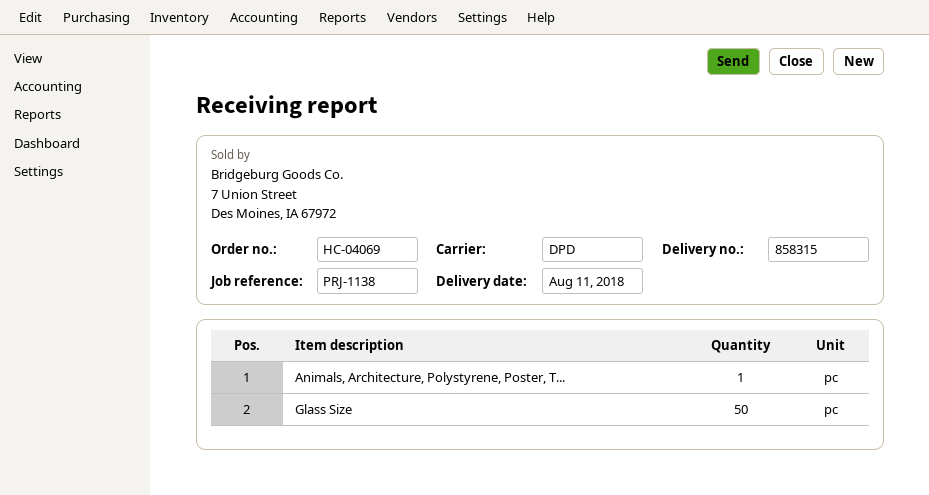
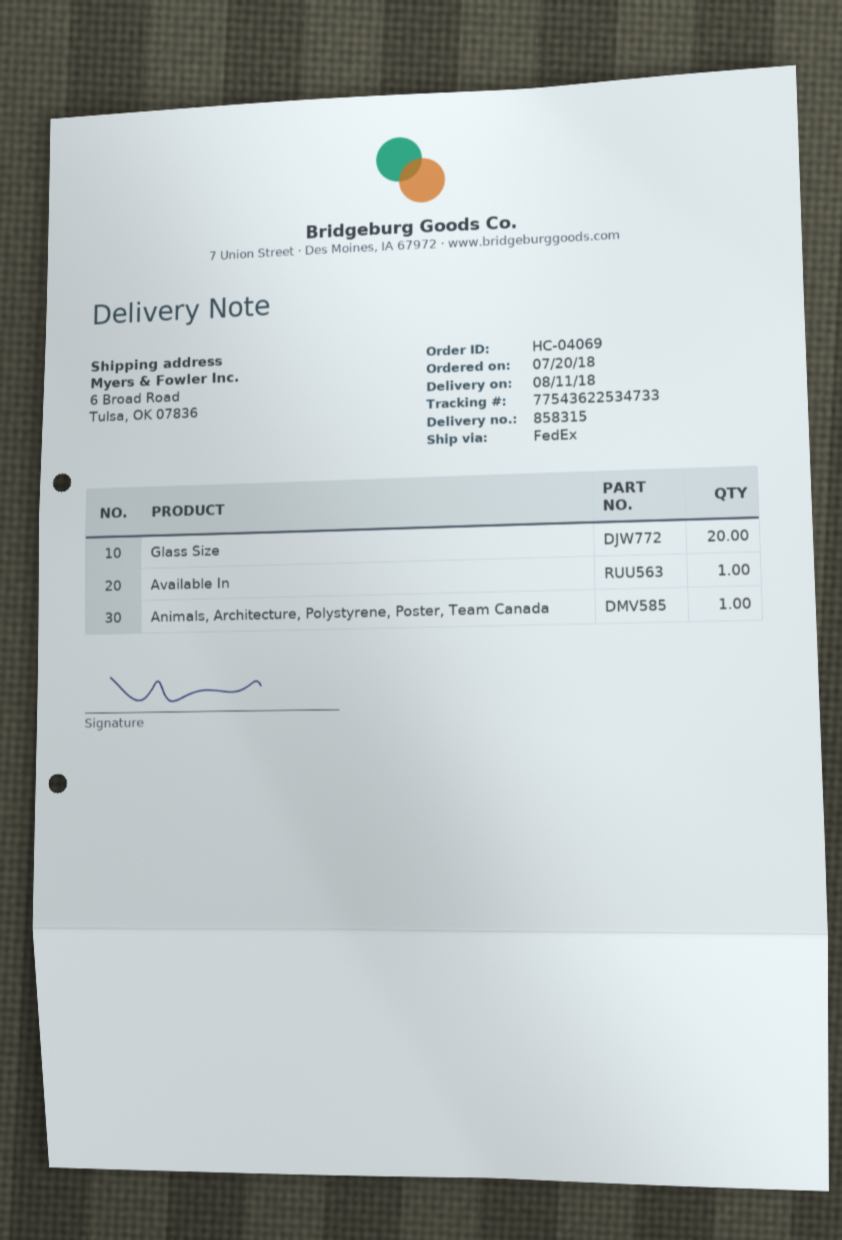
shipping method: DPD -> FedEx
Glass Size: 50 -> 20
Available In: none -> 1

